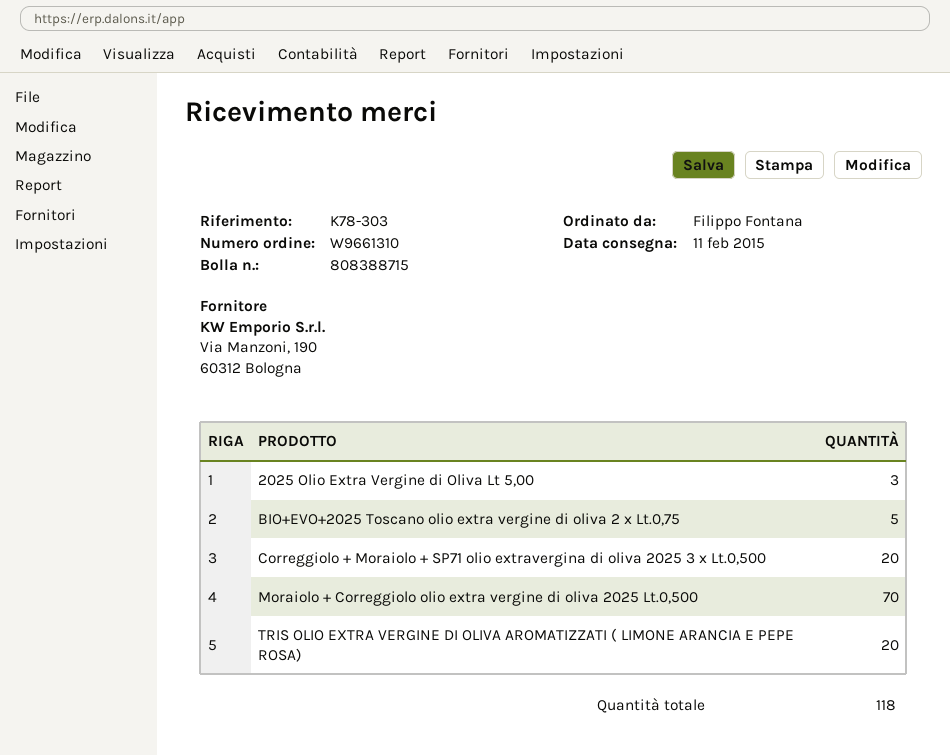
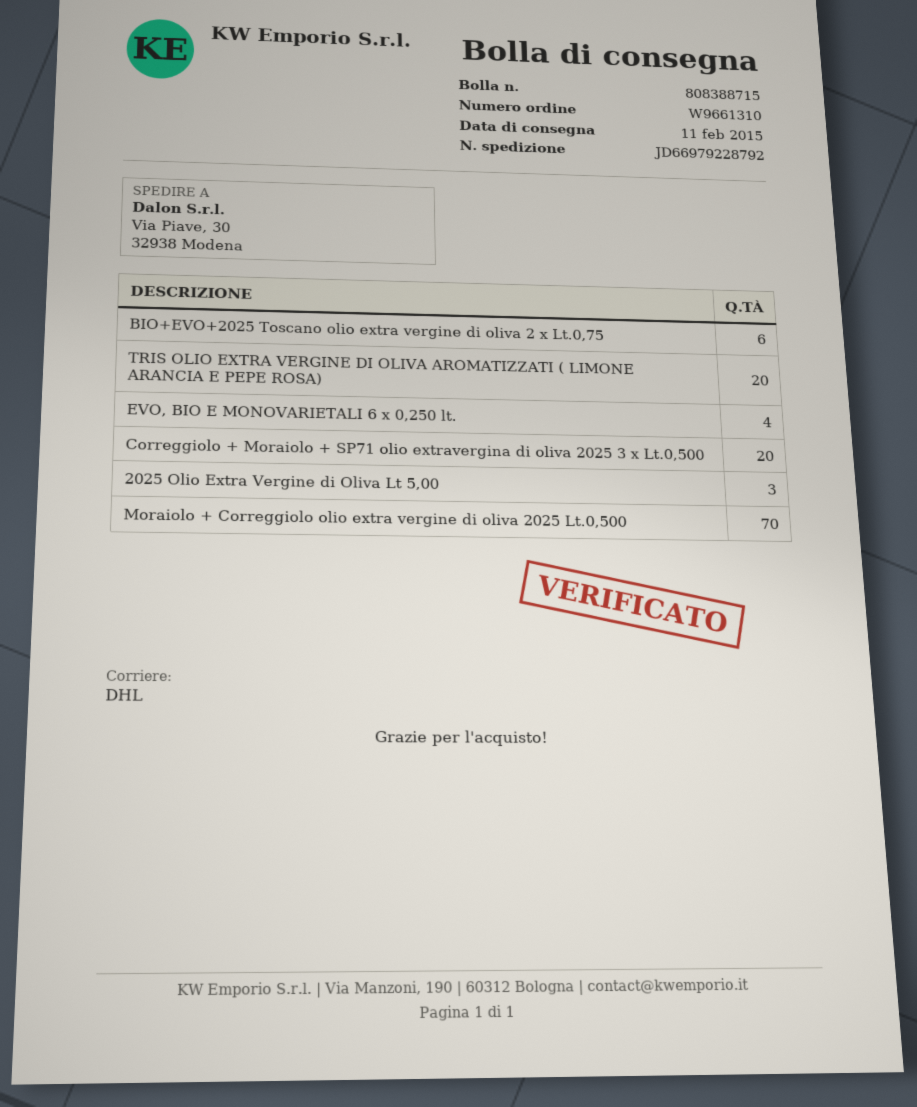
BIO+EVO+2025 Toscano olio extra vergine di oliva 2 x Lt.0,75: 5 -> 6
EVO, BIO E MONOVARIETALI 6 x 0,250 lt.: none -> 4

